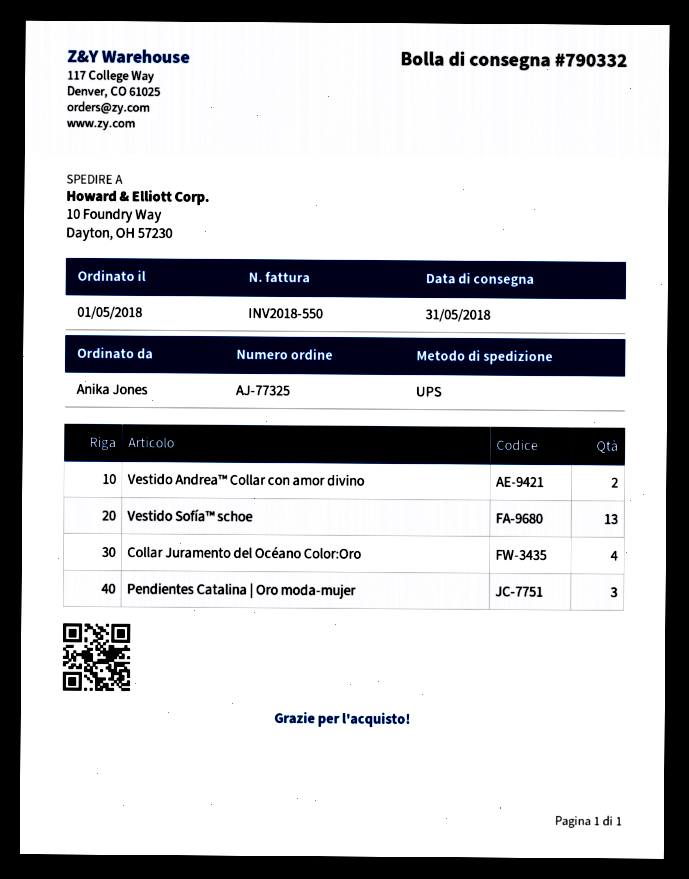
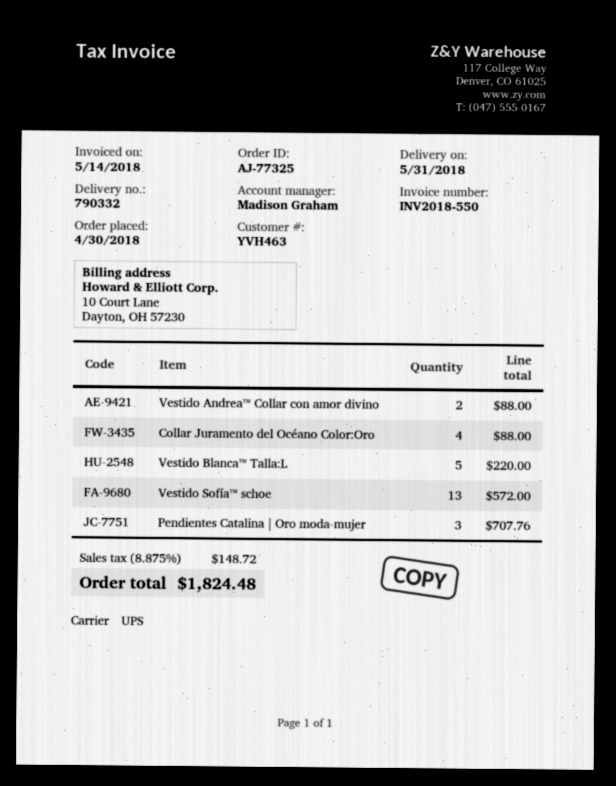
order date: 2018-05-01 -> 2018-04-30
Vestido Blanca™ Talla:L: none -> 5

